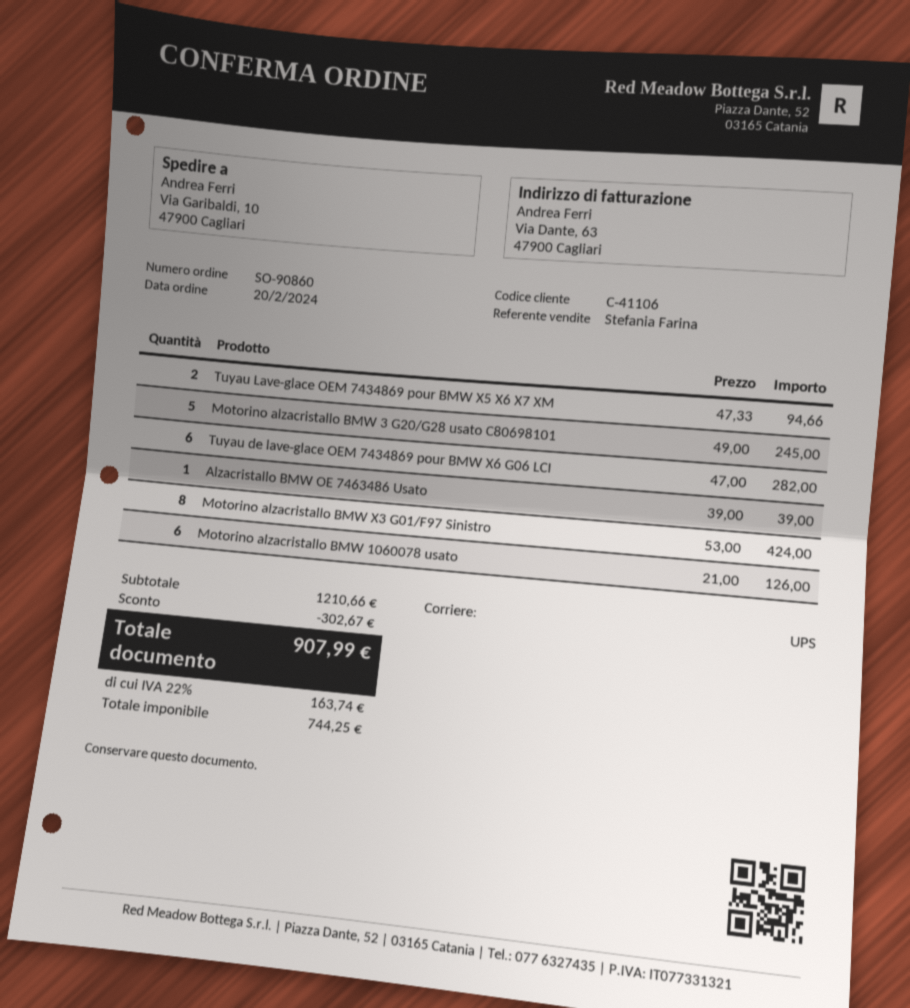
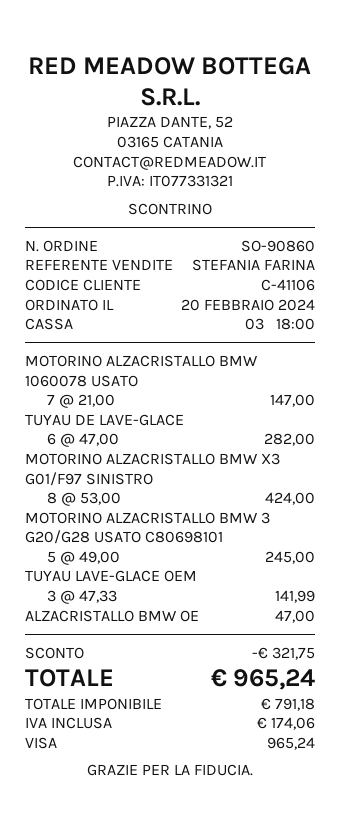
Tuyau Lave-glace OEM 7434869 pour BMW X5 X6 X7 XM: 2 x 47.33 = 94.66 -> 3 x 47.33 = 141.99
Alzacristallo BMW OE 7463486 Usato: 1 x 39.00 = 39.00 -> 1 x 47.00 = 47.00
Motorino alzacristallo BMW 1060078 usato: 6 x 21.00 = 126.00 -> 7 x 21.00 = 147.00
discount: 302.67 -> 321.75
net: 744.25 -> 791.18
tax: 163.74 -> 174.06
total: 907.99 -> 965.24

